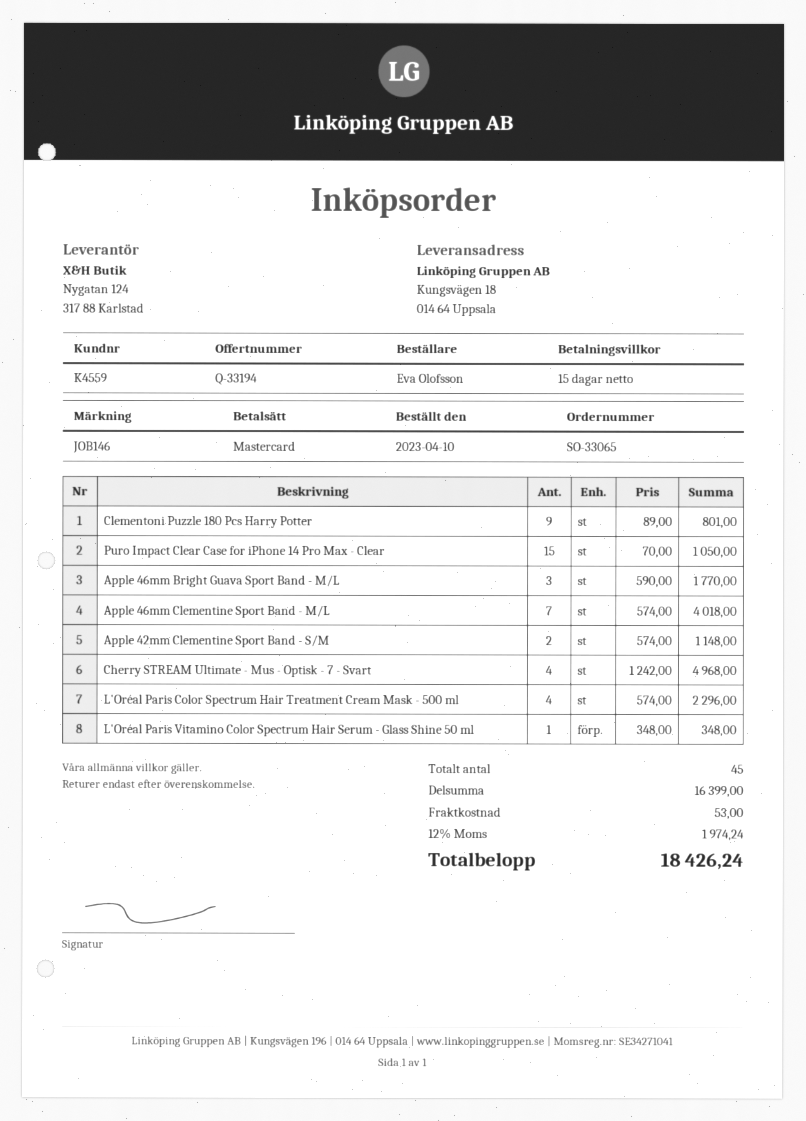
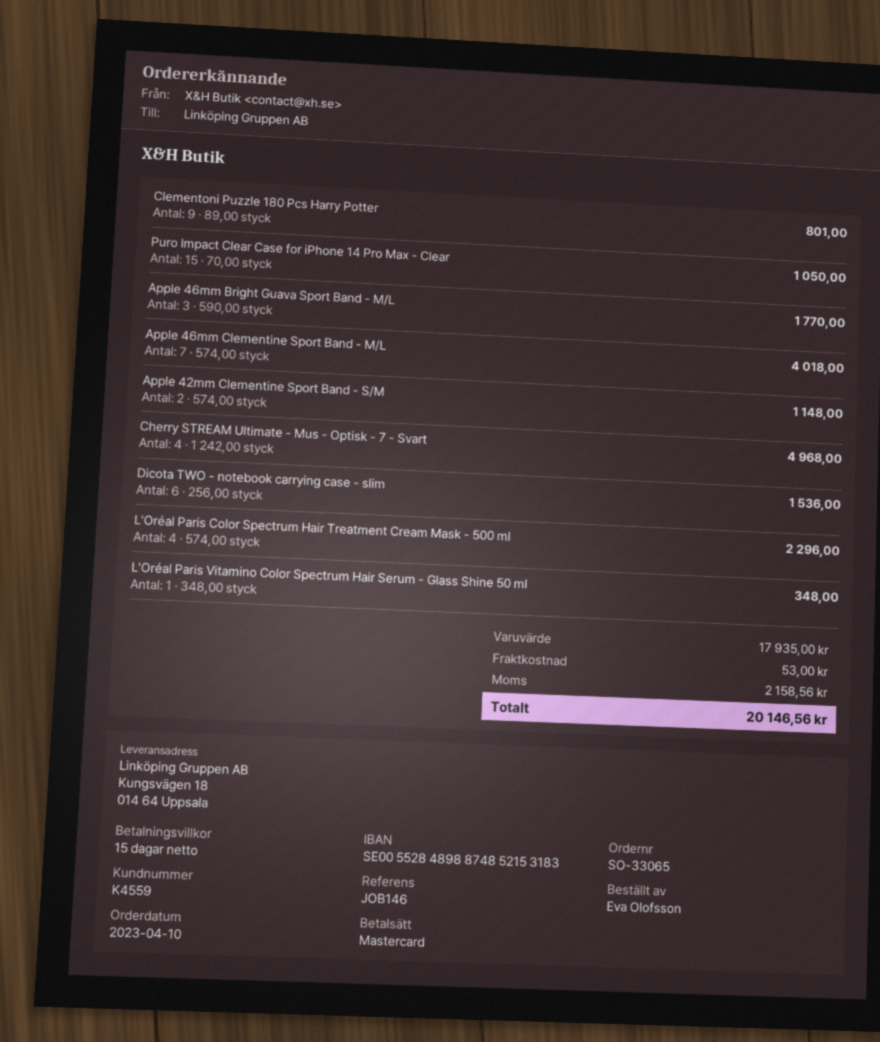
Dicota TWO - notebook carrying case - slim: none -> 6 x 256.00 = 1536.00
subtotal: 16399.00 -> 17935.00
tax: 1974.24 -> 2158.56
total: 18426.24 -> 20146.56

